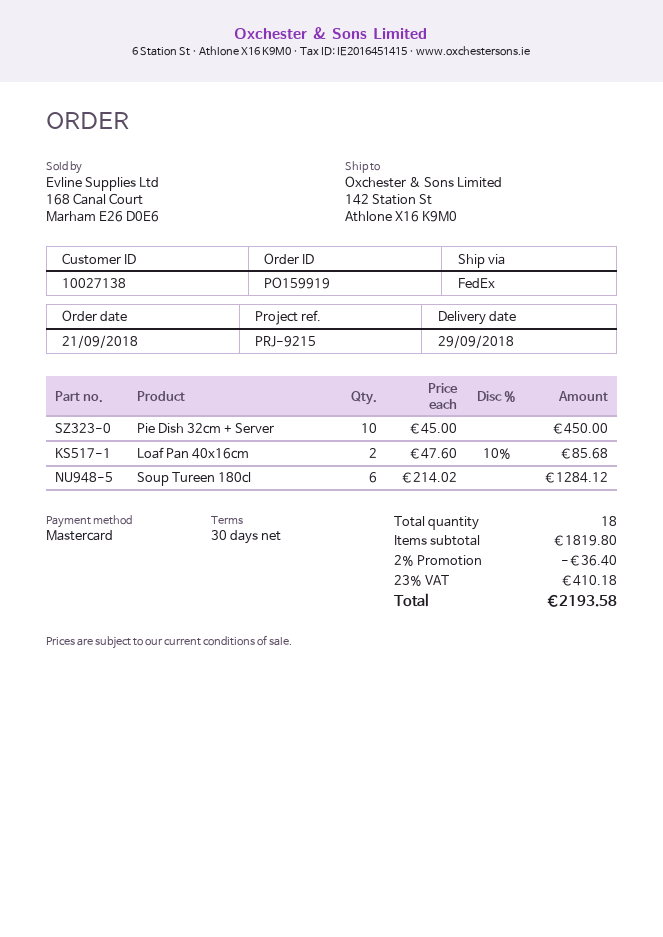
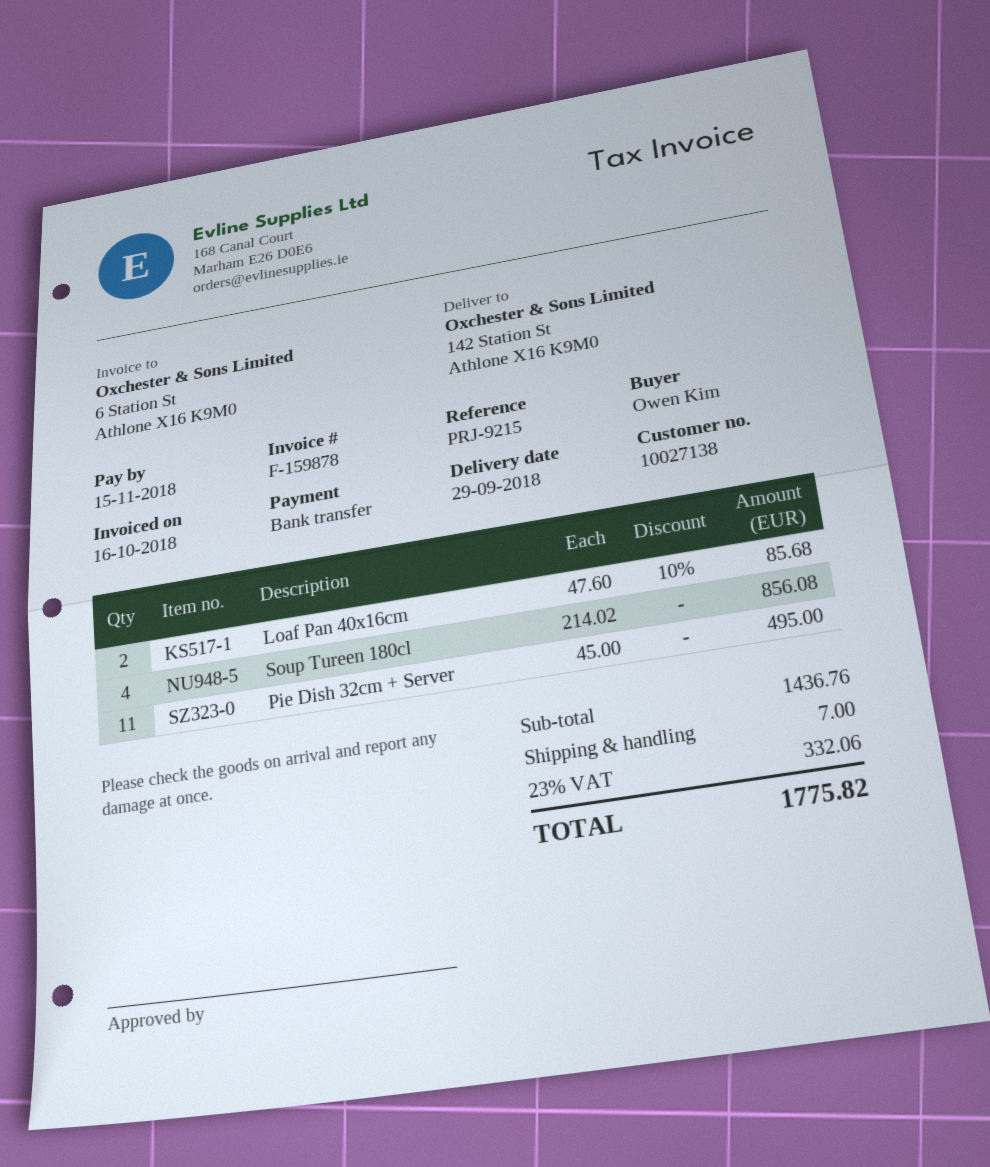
payment method: Mastercard -> bank transfer
Pie Dish 32cm + Server: 10 x 45.00 = 450.00 -> 11 x 45.00 = 495.00
Soup Tureen 180cl: 6 x 214.02 = 1284.12 -> 4 x 214.02 = 856.08
subtotal: 1819.80 -> 1436.76
discount: 2% = 36.40 -> none
shipping: none -> 7.00
tax: 23% = 410.18 -> 23% = 332.06
total: 2193.58 -> 1775.82

